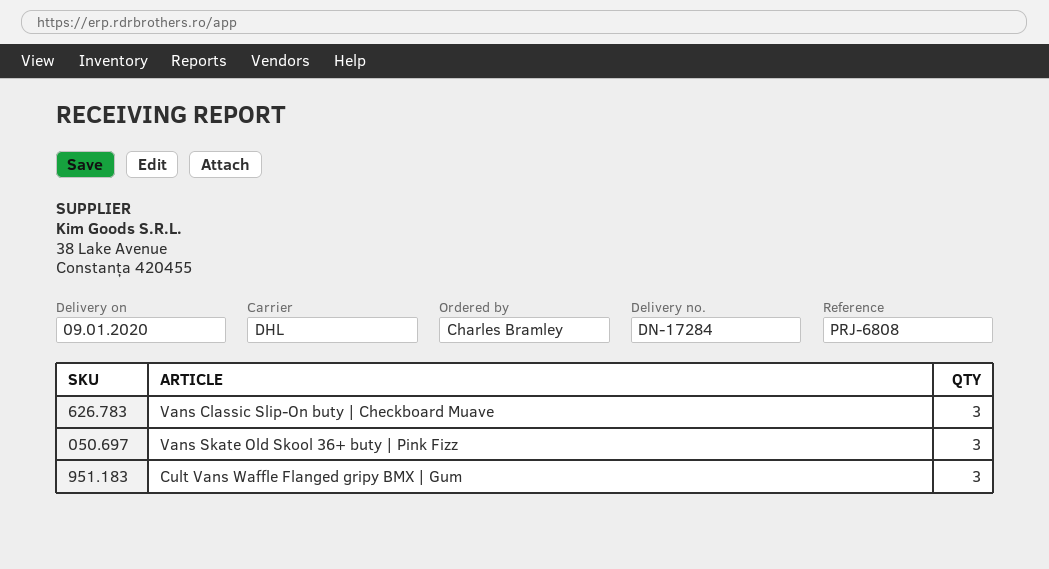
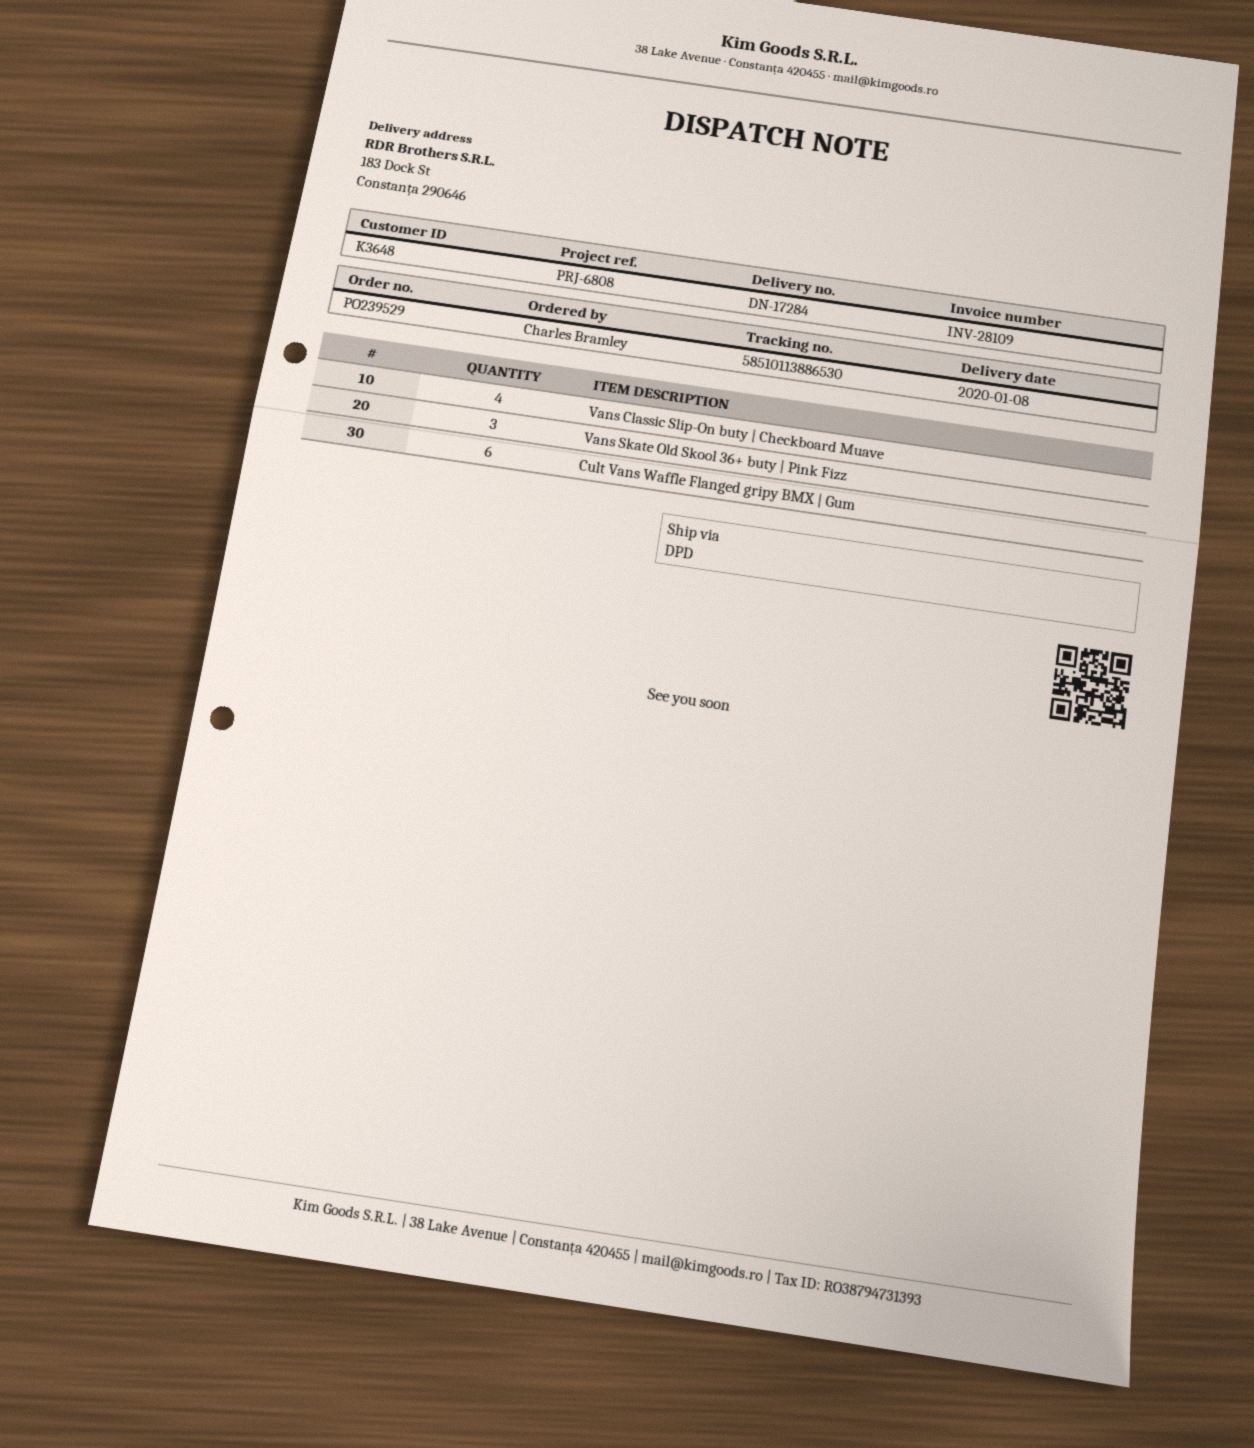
delivery date: 2020-01-09 -> 2020-01-08
shipping method: DHL -> DPD
Vans Classic Slip-On buty | Checkboard Muave: 3 -> 4
Cult Vans Waffle Flanged gripy BMX | Gum: 3 -> 6

